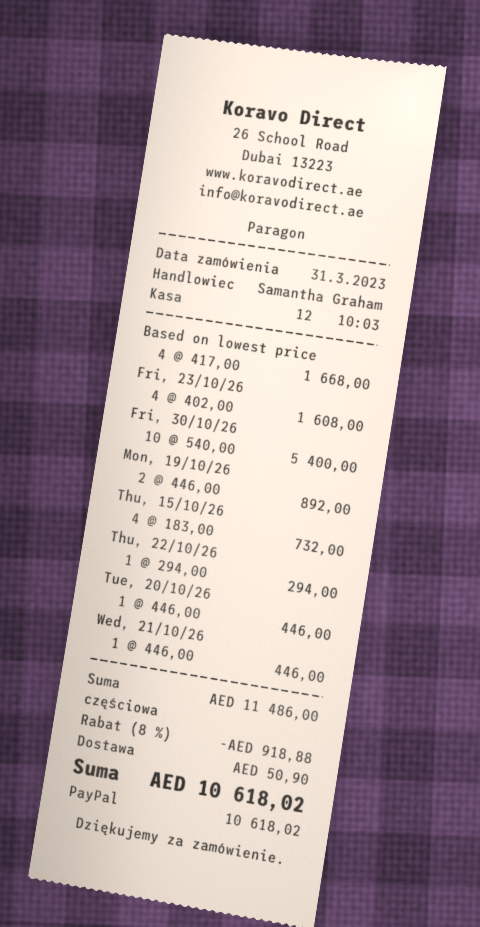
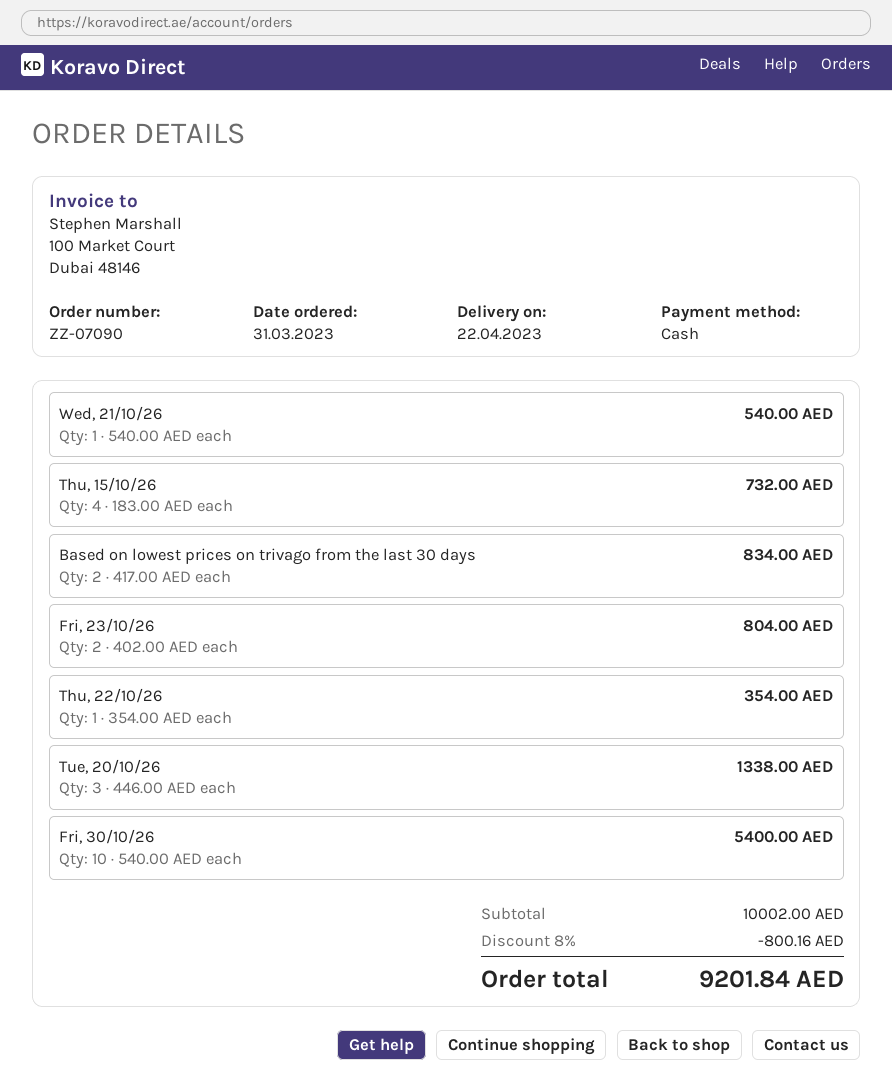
payment method: PayPal -> cash
Based on lowest price: 4 x 417.00 = 1668.00 -> 2 x 417.00 = 834.00
Fri, 23/10/26: 4 x 402.00 = 1608.00 -> 2 x 402.00 = 804.00
Mon, 19/10/26: 2 x 446.00 = 892.00 -> none
Thu, 22/10/26: 1 x 294.00 = 294.00 -> 1 x 354.00 = 354.00
Tue, 20/10/26: 1 x 446.00 = 446.00 -> 3 x 446.00 = 1338.00
Wed, 21/10/26: 1 x 446.00 = 446.00 -> 1 x 540.00 = 540.00
subtotal: 11486.00 -> 10002.00
discount: 8% = 918.88 -> 8% = 800.16
shipping: 50.90 -> none
total: 10618.02 -> 9201.84

